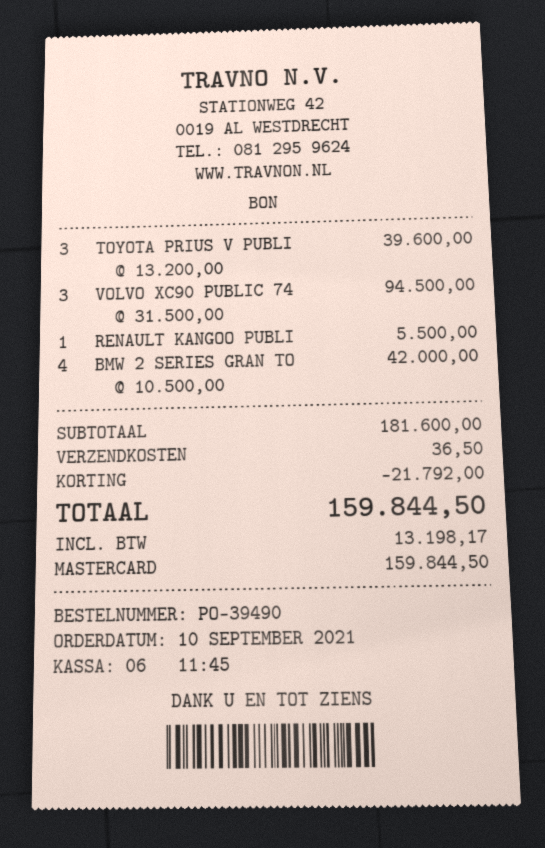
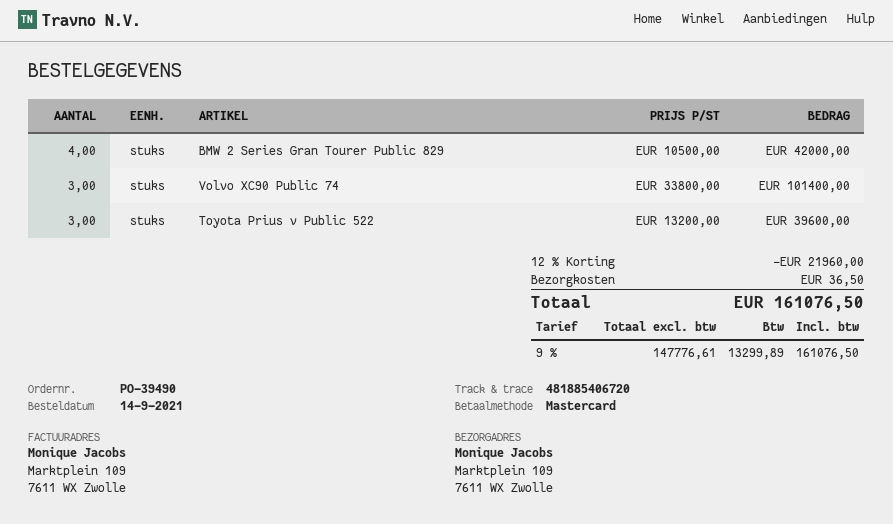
order date: 2021-09-10 -> 2021-09-14
VOLVO XC90 PUBLIC 74: 3 x 31500.00 = 94500.00 -> 3 x 33800.00 = 101400.00
RENAULT KANGOO PUBLI: 1 x 5500.00 = 5500.00 -> none
discount: 21792.00 -> 21960.00
tax: 13198.17 -> 13299.89
total: 159844.50 -> 161076.50

